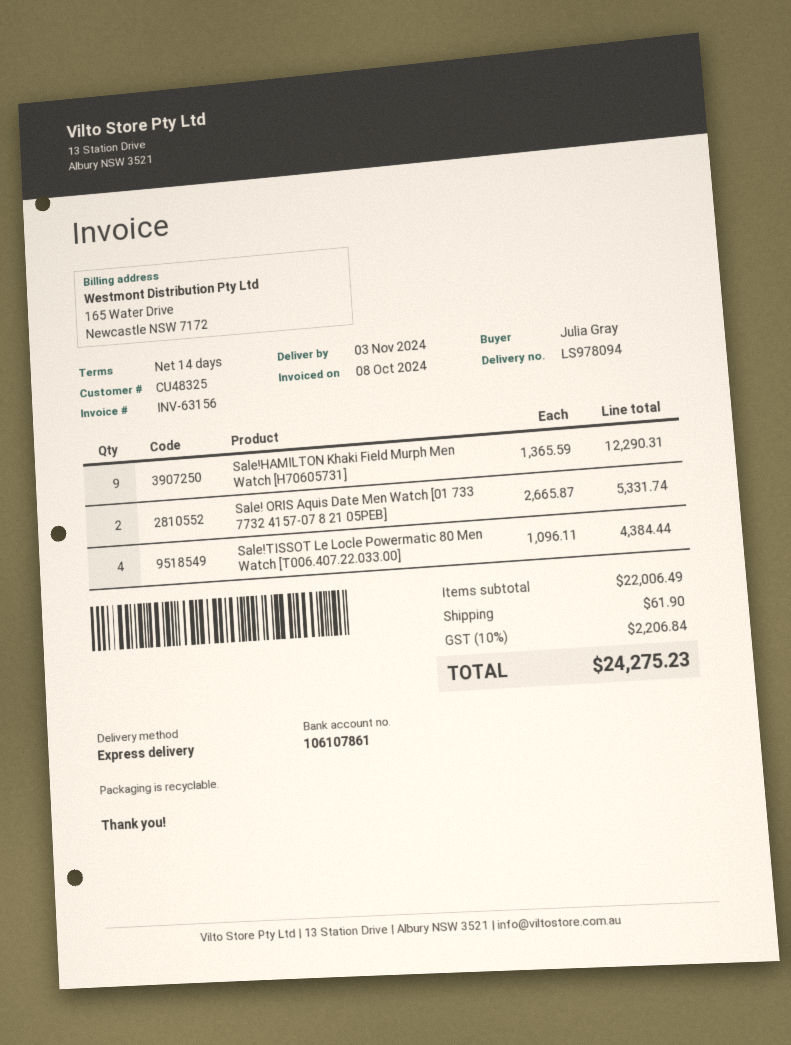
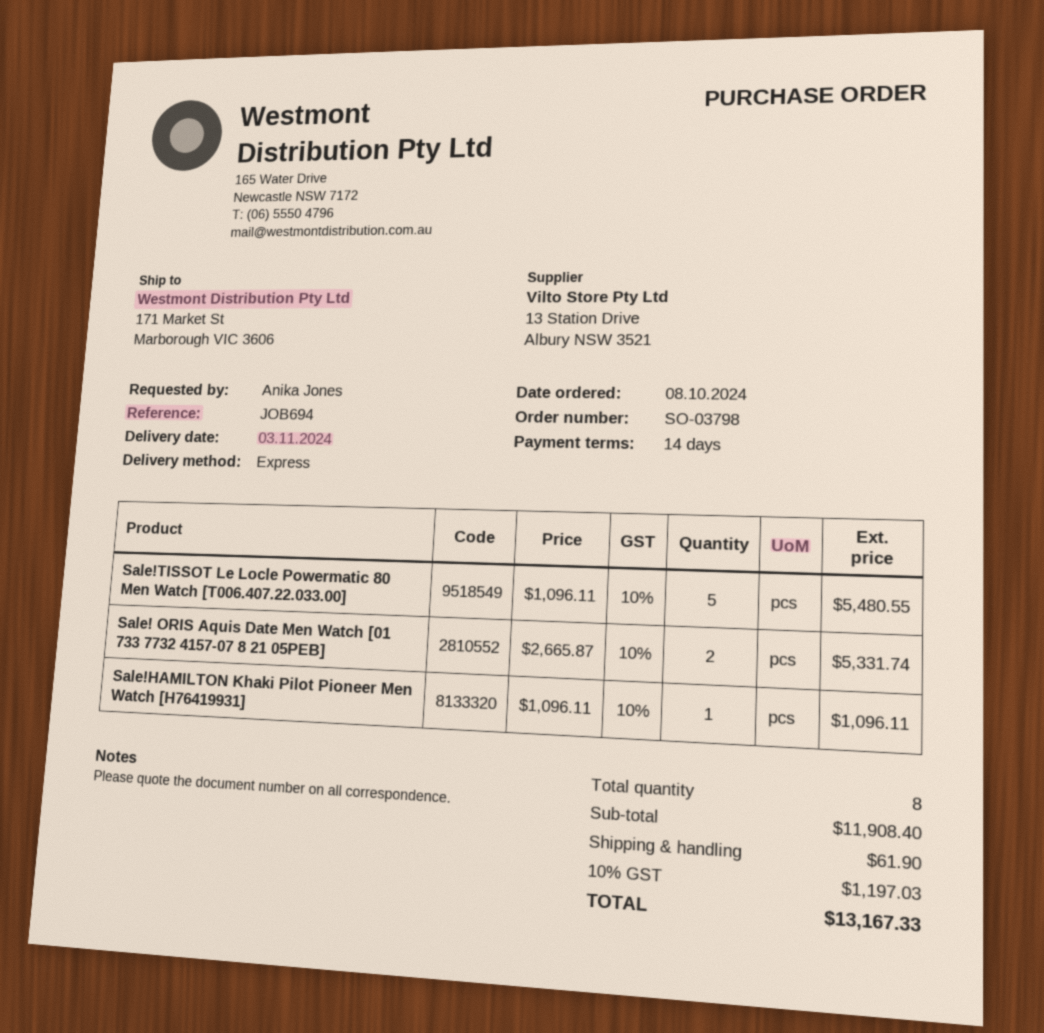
ordered by: Julia Gray -> Anika Jones
Sale!HAMILTON Khaki Field Murph Men Watch [H70605731]: 9 x 1365.59 = 12290.31 -> none
Sale!TISSOT Le Locle Powermatic 80 Men Watch [T006.407.22.033.00]: 4 x 1096.11 = 4384.44 -> 5 x 1096.11 = 5480.55
Sale!HAMILTON Khaki Pilot Pioneer Men Watch [H76419931]: none -> 1 x 1096.11 = 1096.11
subtotal: 22006.49 -> 11908.40
tax: 10% = 2206.84 -> 10% = 1197.03
total: 24275.23 -> 13167.33

